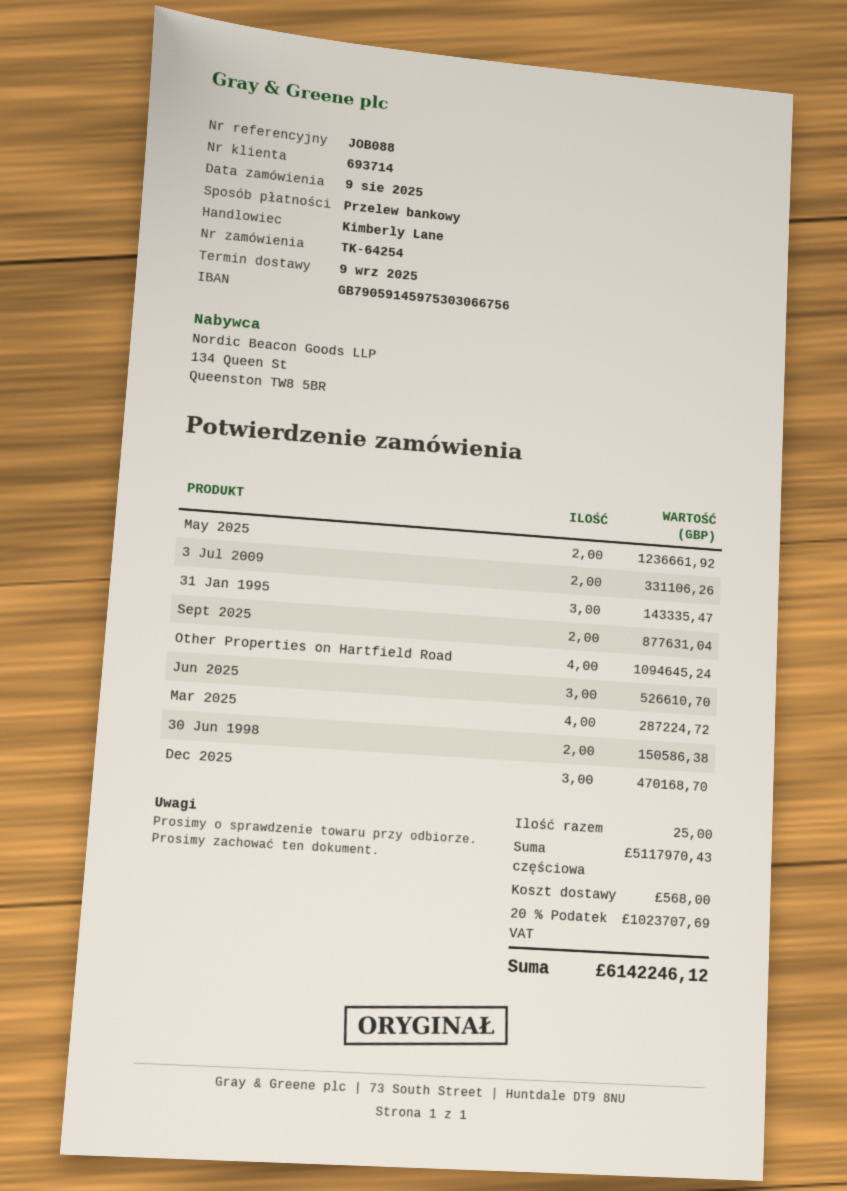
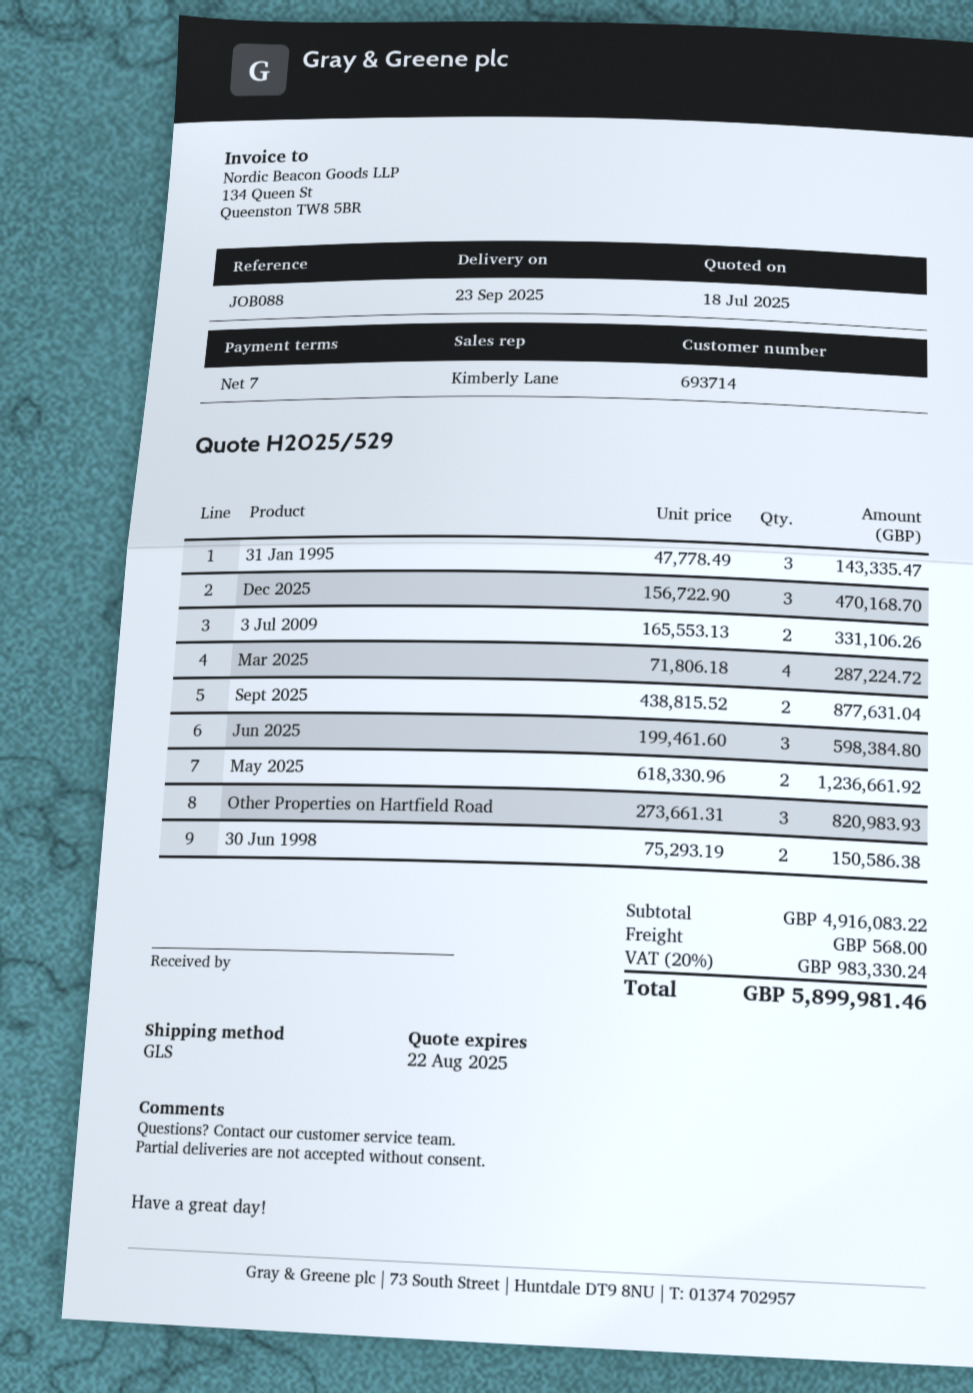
delivery date: 2025-09-09 -> 2025-09-23
Other Properties on Hartfield Road: 4 for 1094645.24 -> 3 for 820983.93
Jun 2025: 3 for 526610.70 -> 3 for 598384.80
subtotal: 5117970.43 -> 4916083.22
tax: 20% = 1023707.69 -> 20% = 983330.24
total: 6142246.12 -> 5899981.46

